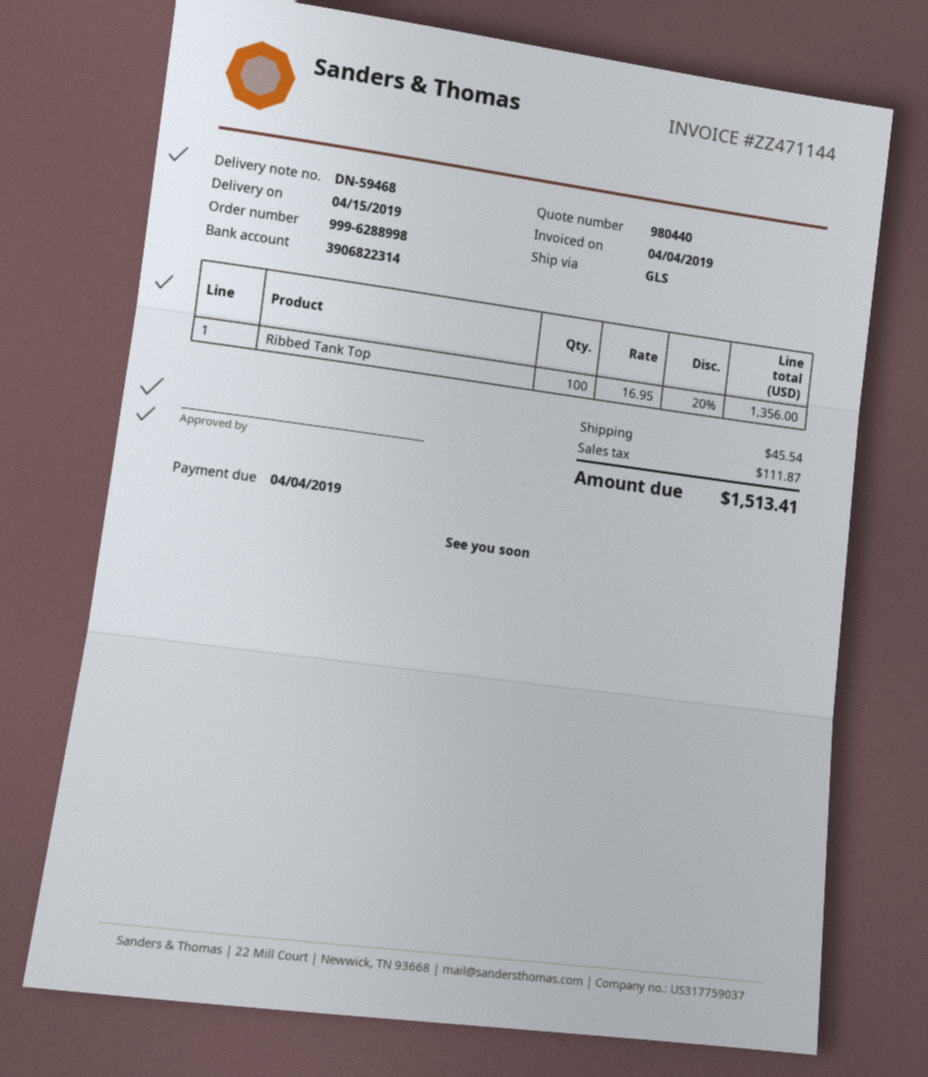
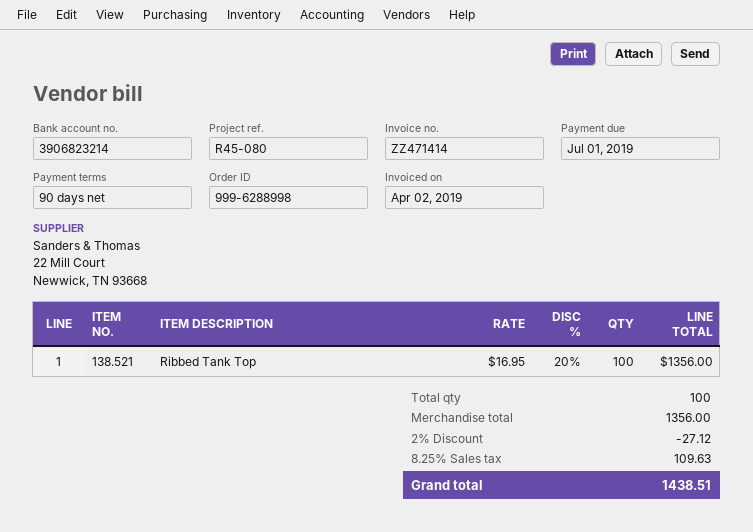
invoice number: ZZ471144 -> ZZ471414
invoice date: 2019-04-04 -> 2019-04-02
due date: 2019-04-04 -> 2019-07-01
bank account: 3906822314 -> 3906823214
discount: none -> 2% = 27.12
shipping: 45.54 -> none
tax: 111.87 -> 109.63
total: 1513.41 -> 1438.51

